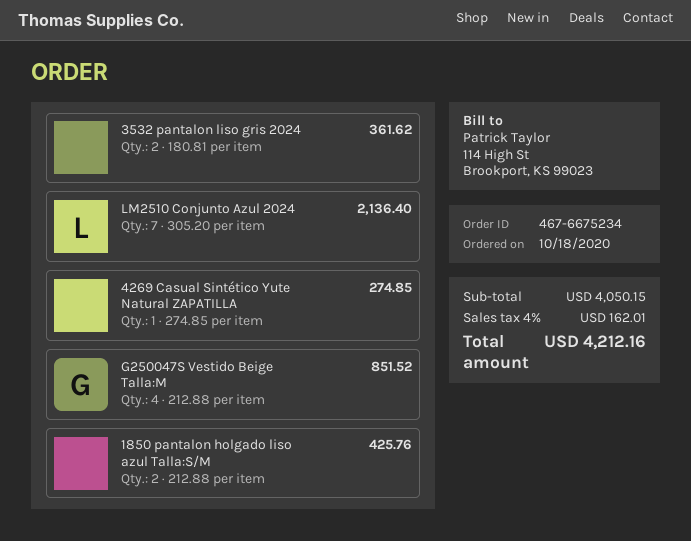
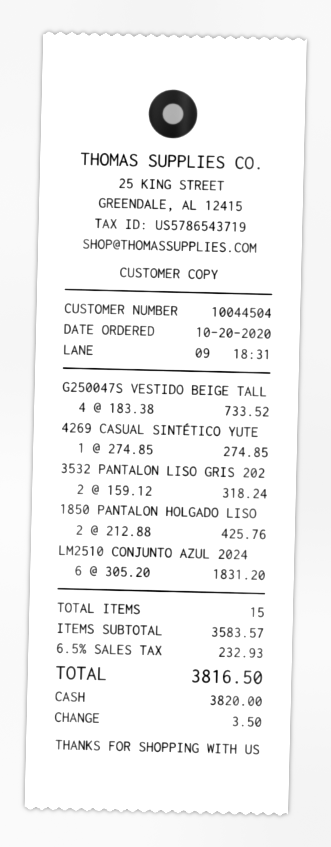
order date: 2020-10-18 -> 2020-10-20
3532 pantalon liso gris 2024: 2 x 180.81 = 361.62 -> 2 x 159.12 = 318.24
LM2510 Conjunto Azul 2024: 7 x 305.20 = 2136.40 -> 6 x 305.20 = 1831.20
G250047S Vestido Beige Talla:M: 4 x 212.88 = 851.52 -> 4 x 183.38 = 733.52
subtotal: 4050.15 -> 3583.57
tax: 4% = 162.01 -> 6.5% = 232.93
total: 4212.16 -> 3816.50

